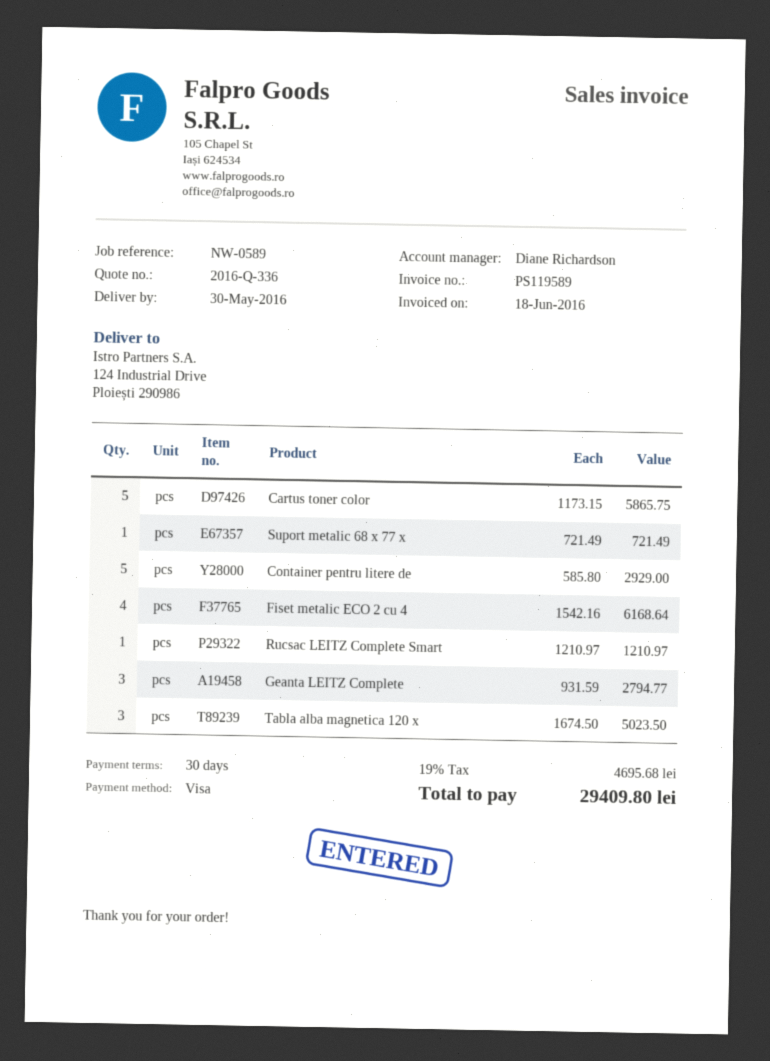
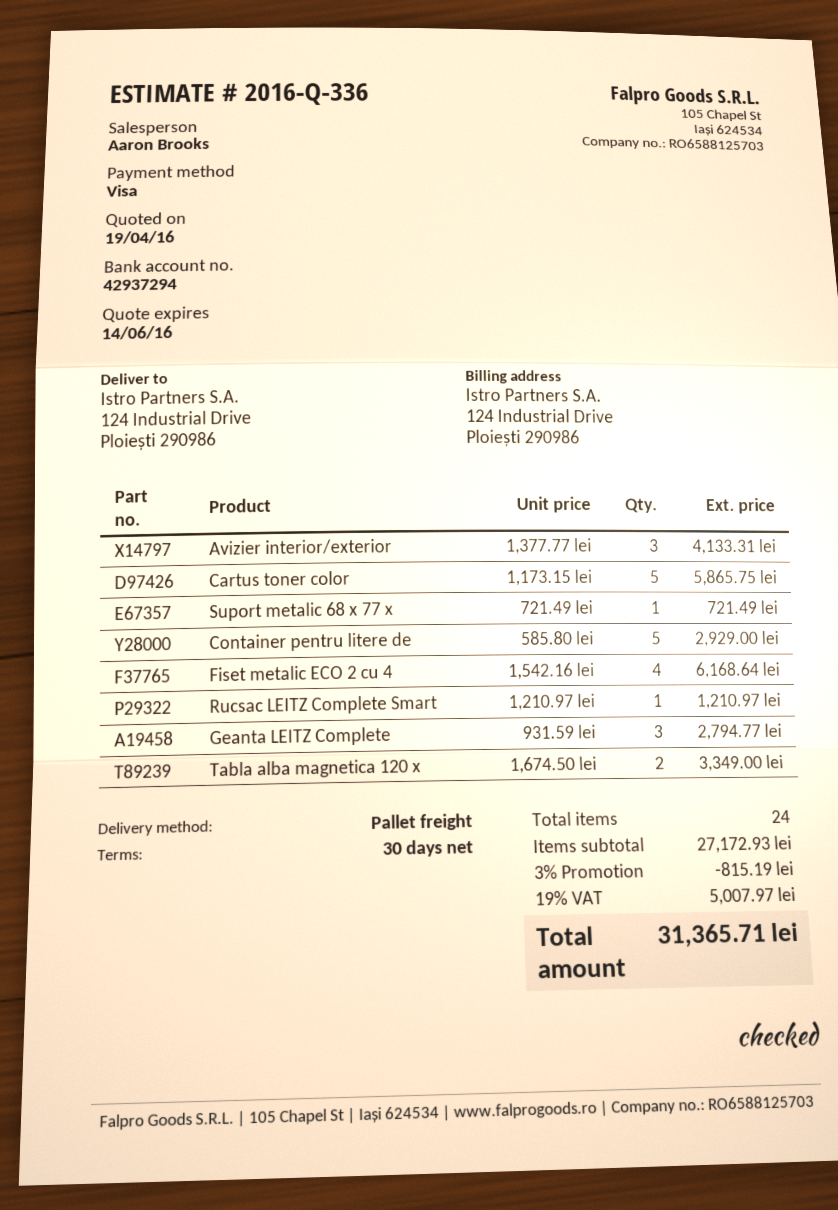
sales rep: Diane Richardson -> Aaron Brooks
Tabla alba magnetica 120 x: 3 x 1674.50 = 5023.50 -> 2 x 1674.50 = 3349.00
Avizier interior/exterior: none -> 3 x 1377.77 = 4133.31
discount: none -> 3% = 815.19
tax: 19% = 4695.68 -> 19% = 5007.97
total: 29409.80 -> 31365.71

